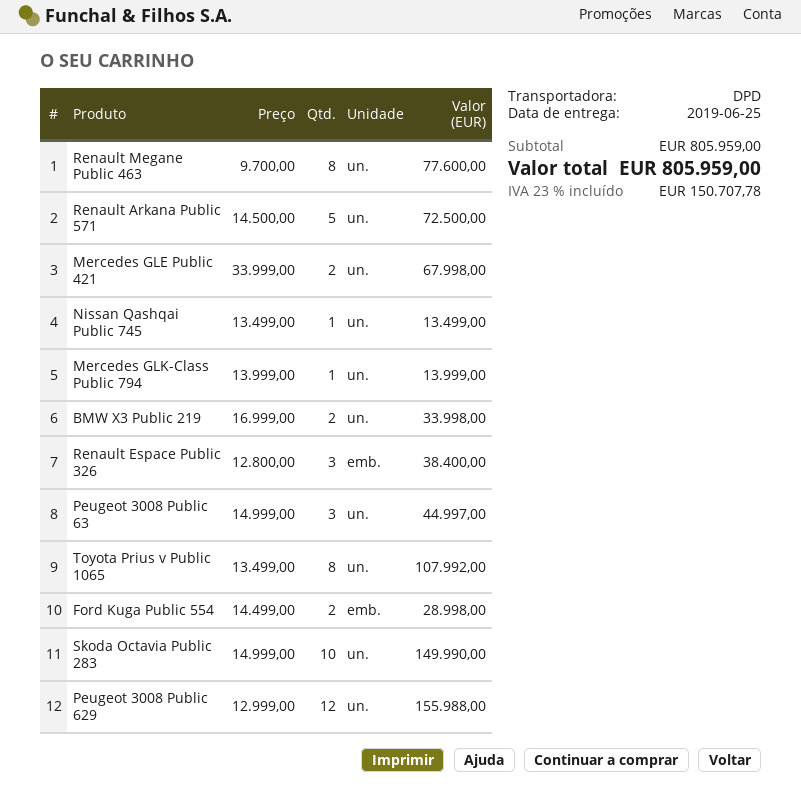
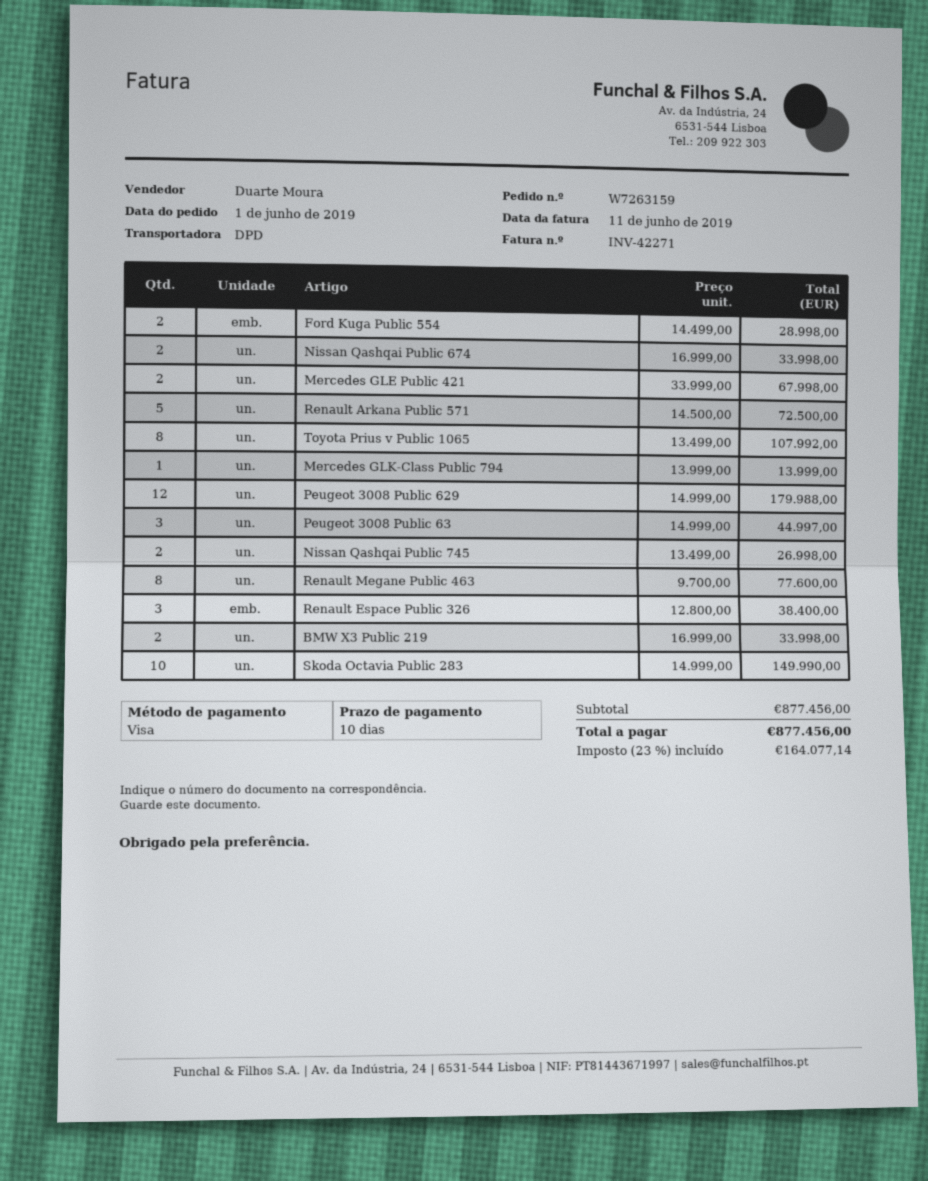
Nissan Qashqai Public 745: 1 x 13499.00 = 13499.00 -> 2 x 13499.00 = 26998.00
Peugeot 3008 Public 629: 12 x 12999.00 = 155988.00 -> 12 x 14999.00 = 179988.00
Nissan Qashqai Public 674: none -> 2 x 16999.00 = 33998.00
subtotal: 805959.00 -> 877456.00
tax: 23% = 150707.78 -> 23% = 164077.14
total: 805959.00 -> 877456.00

